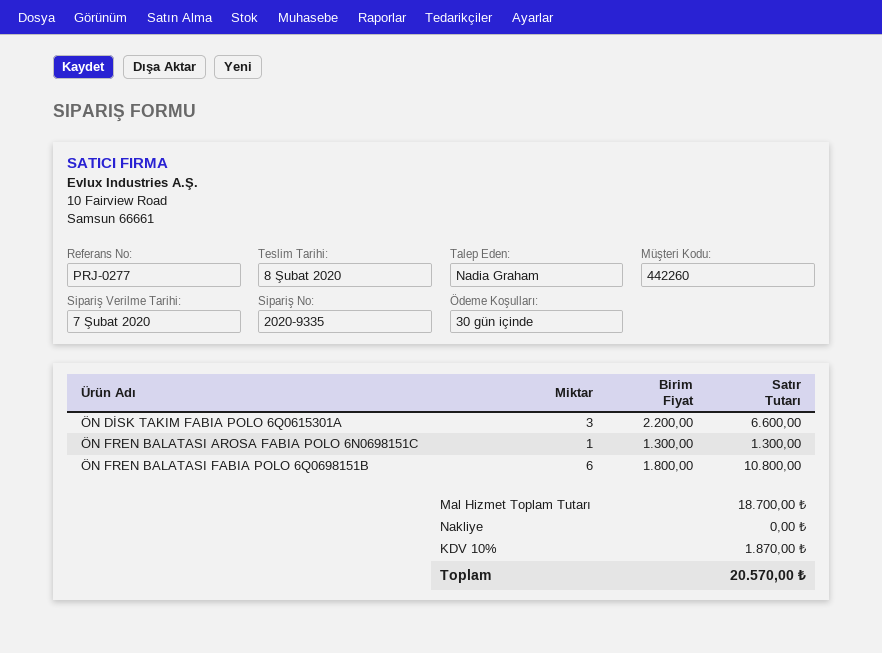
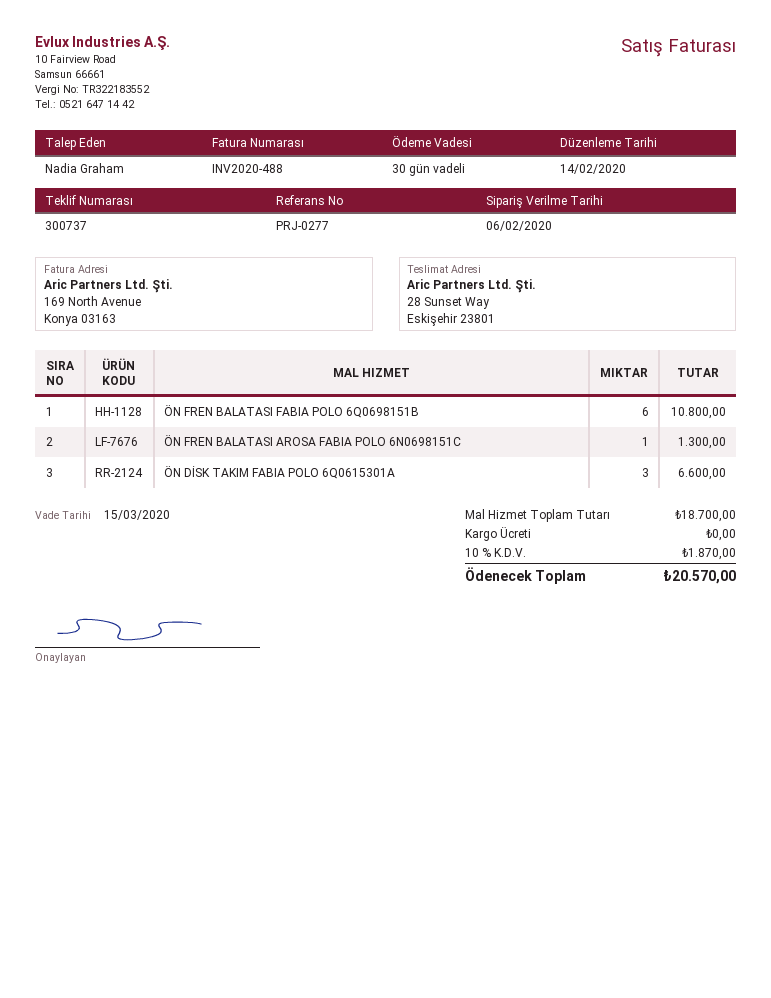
order date: 2020-02-07 -> 2020-02-06

